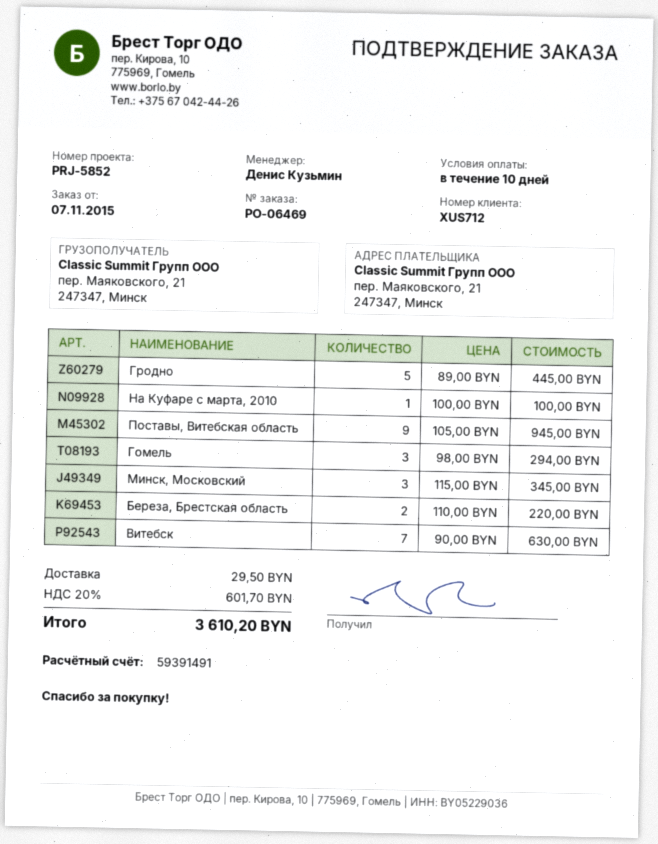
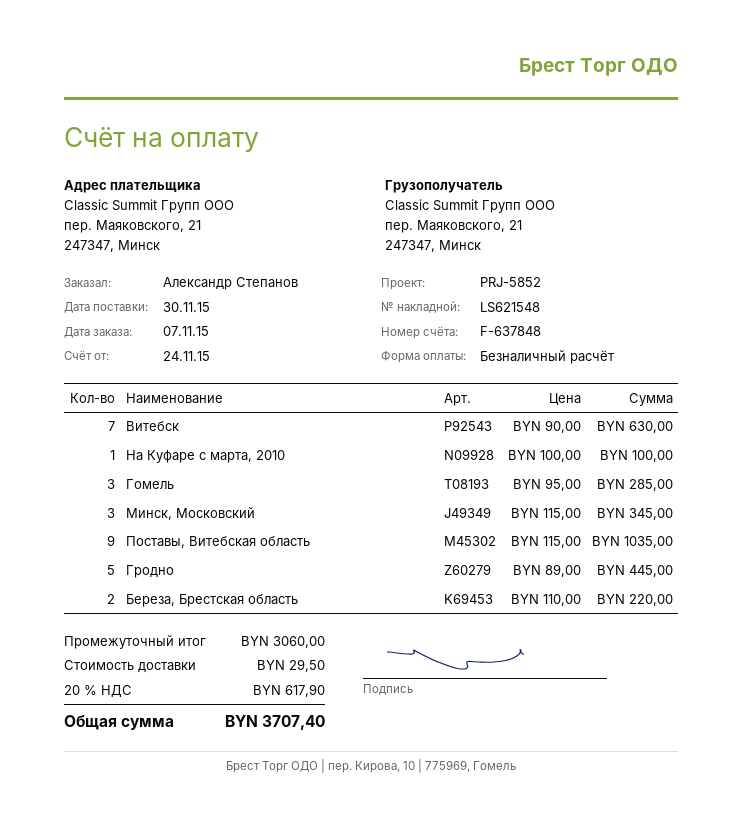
Поставы, Витебская область: 9 x 105.00 = 945.00 -> 9 x 115.00 = 1035.00
Гомель: 3 x 98.00 = 294.00 -> 3 x 95.00 = 285.00
tax: 20% = 601.70 -> 20% = 617.90
total: 3610.20 -> 3707.40

